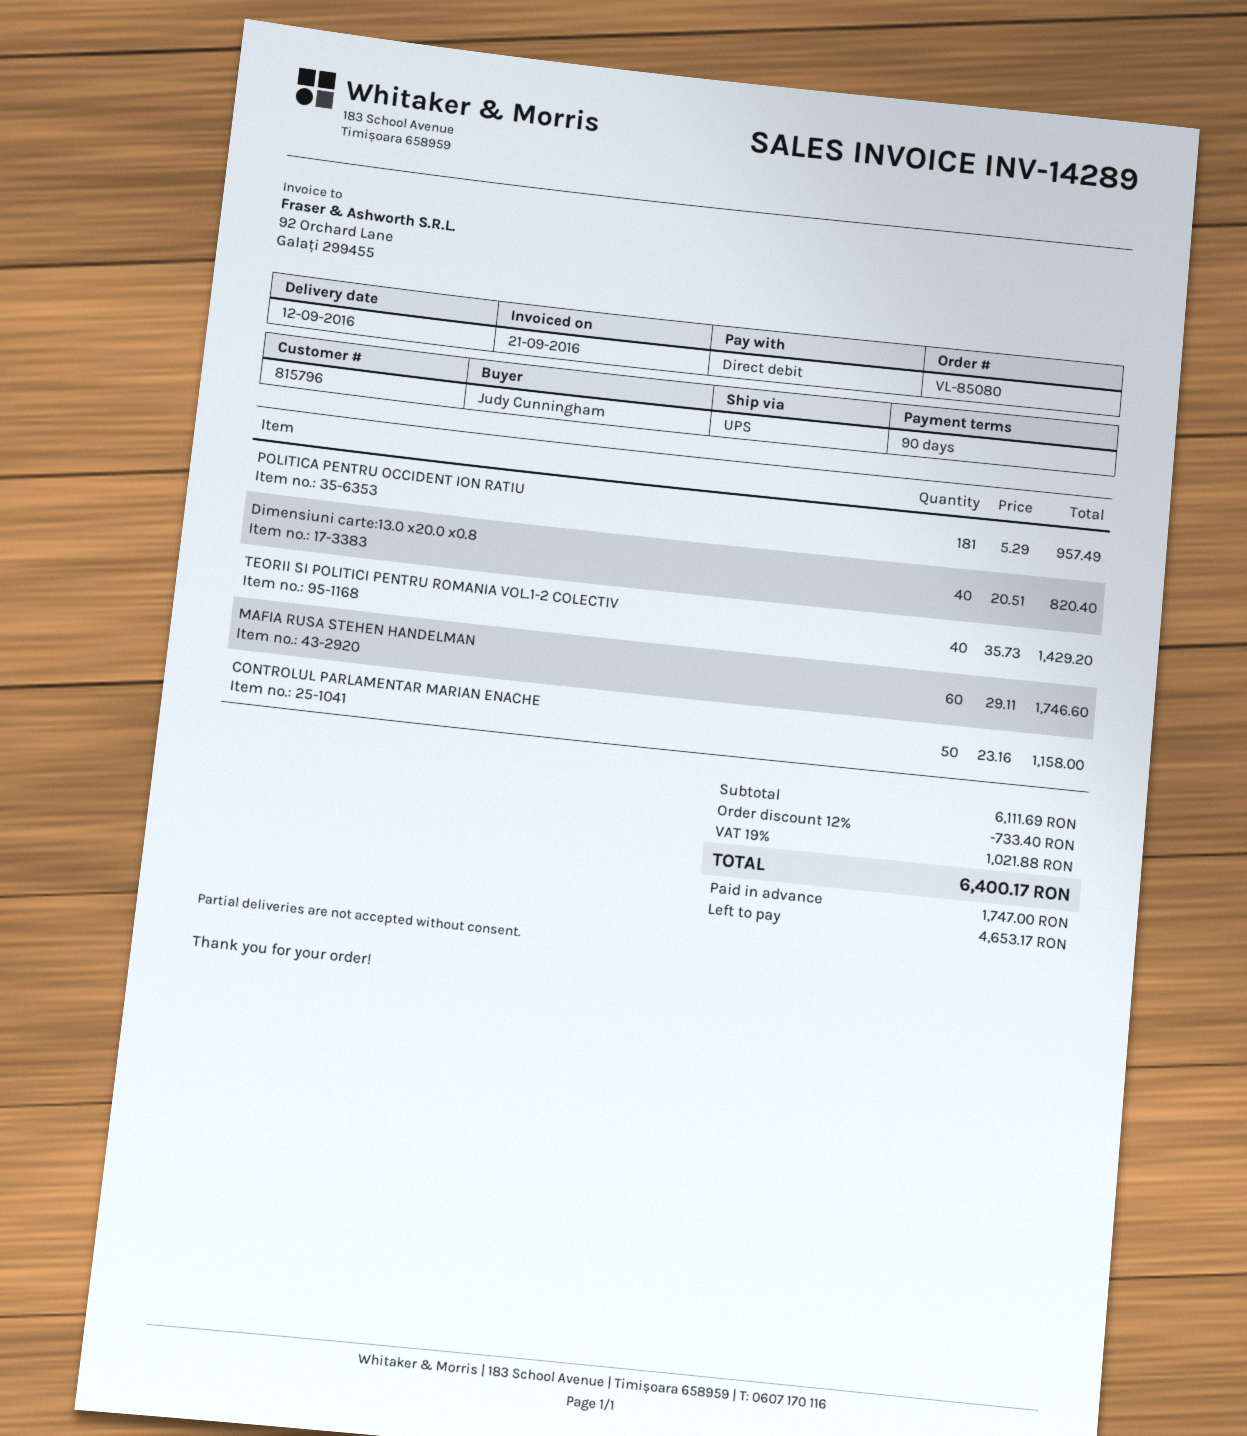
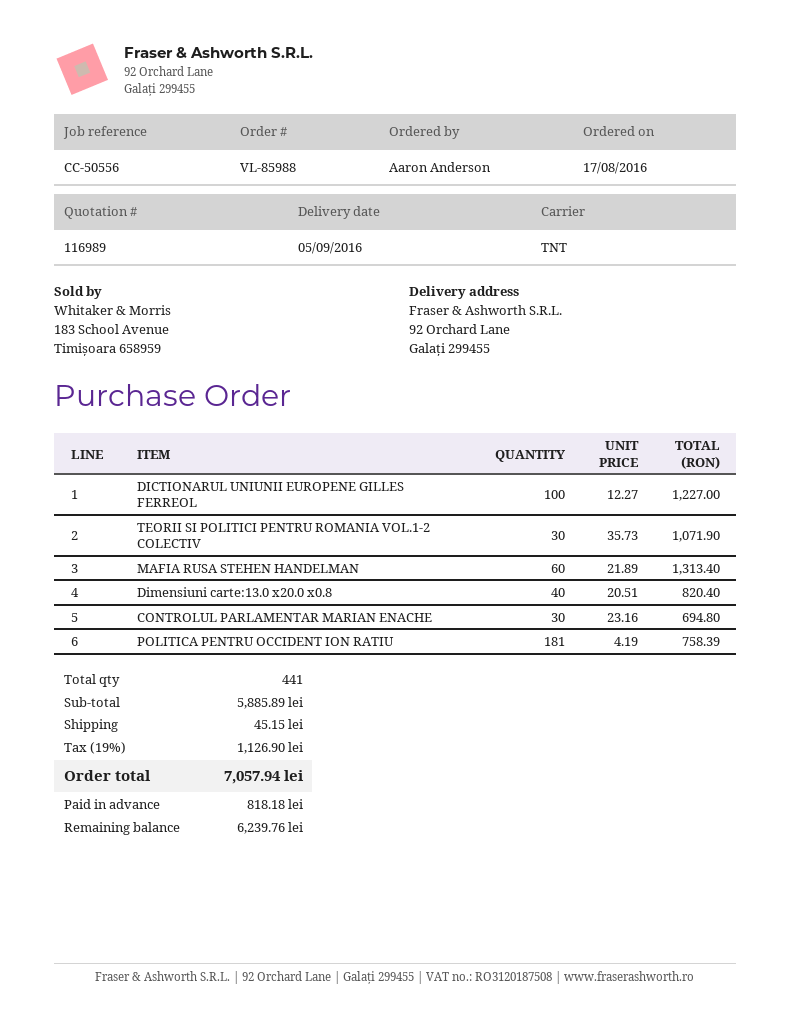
order number: VL-85080 -> VL-85988
delivery date: 2016-09-12 -> 2016-09-05
ordered by: Judy Cunningham -> Aaron Anderson
shipping method: UPS -> TNT
POLITICA PENTRU OCCIDENT ION RATIU: 181 x 5.29 = 957.49 -> 181 x 4.19 = 758.39
TEORII SI POLITICI PENTRU ROMANIA VOL.1-2 COLECTIV: 40 x 35.73 = 1429.20 -> 30 x 35.73 = 1071.90
MAFIA RUSA STEHEN HANDELMAN: 60 x 29.11 = 1746.60 -> 60 x 21.89 = 1313.40
CONTROLUL PARLAMENTAR MARIAN ENACHE: 50 x 23.16 = 1158.00 -> 30 x 23.16 = 694.80
DICTIONARUL UNIUNII EUROPENE GILLES FERREOL: none -> 100 x 12.27 = 1227.00
subtotal: 6111.69 -> 5885.89
discount: 12% = 733.40 -> none
shipping: none -> 45.15
tax: 19% = 1021.88 -> 19% = 1126.90
total: 6400.17 -> 7057.94
deposit: 1747.00 -> 818.18
balance: 4653.17 -> 6239.76

